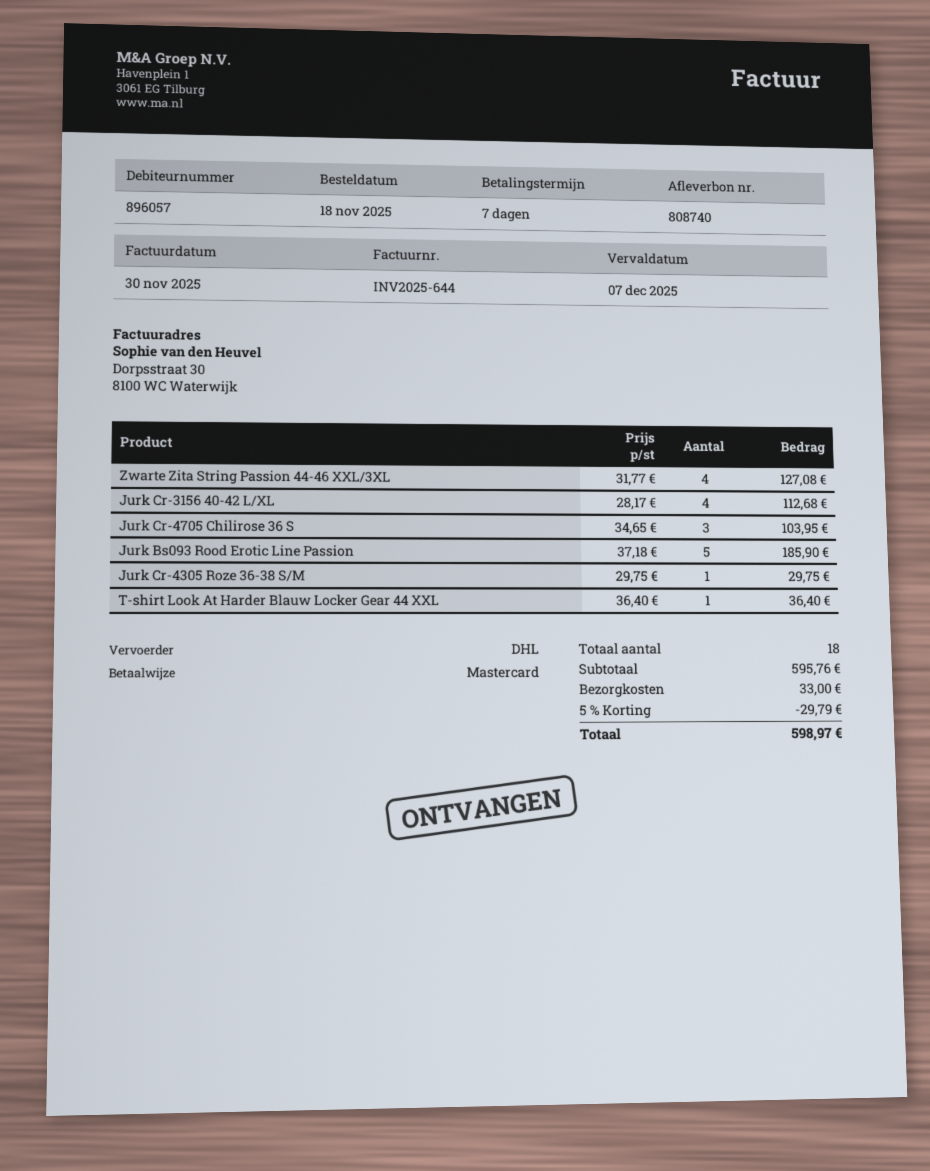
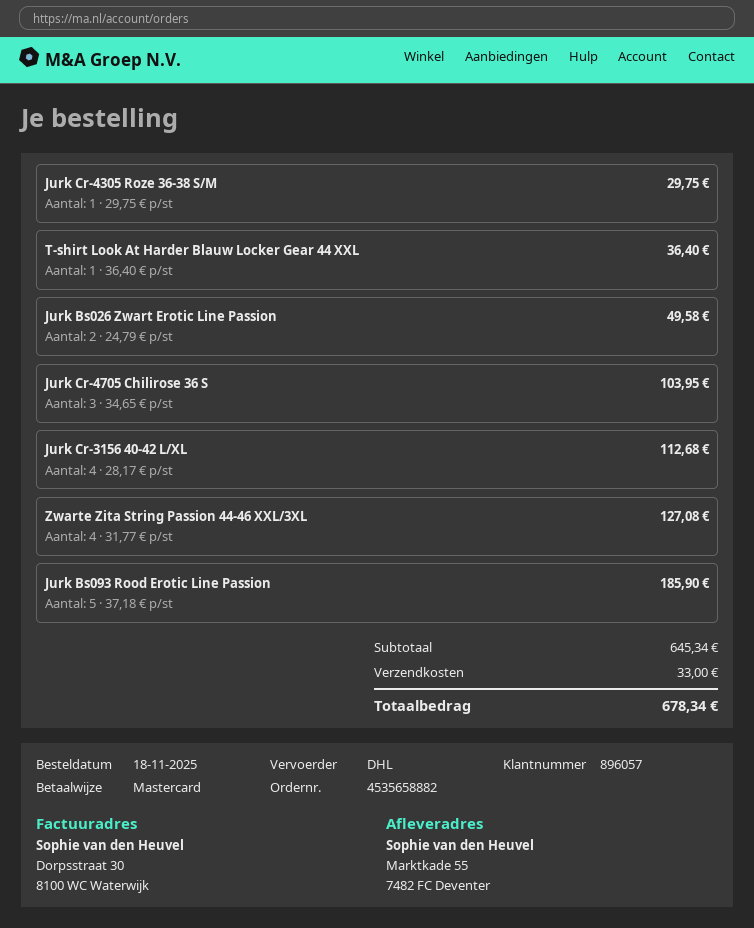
Jurk Bs026 Zwart Erotic Line Passion: none -> 2 x 24.79 = 49.58
subtotal: 595.76 -> 645.34
discount: 5% = 29.79 -> none
total: 598.97 -> 678.34

